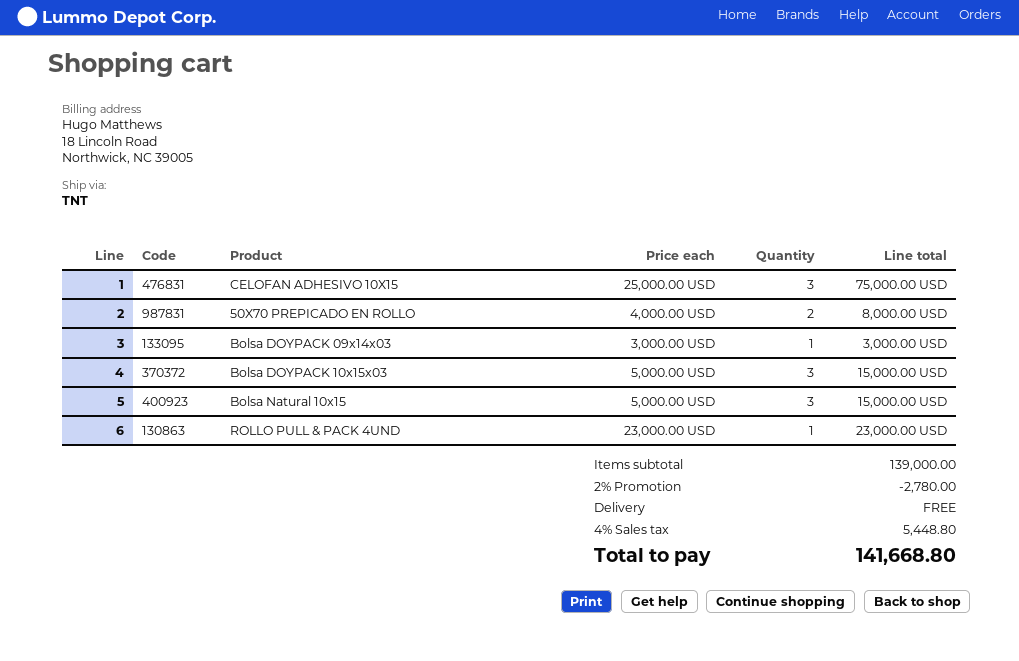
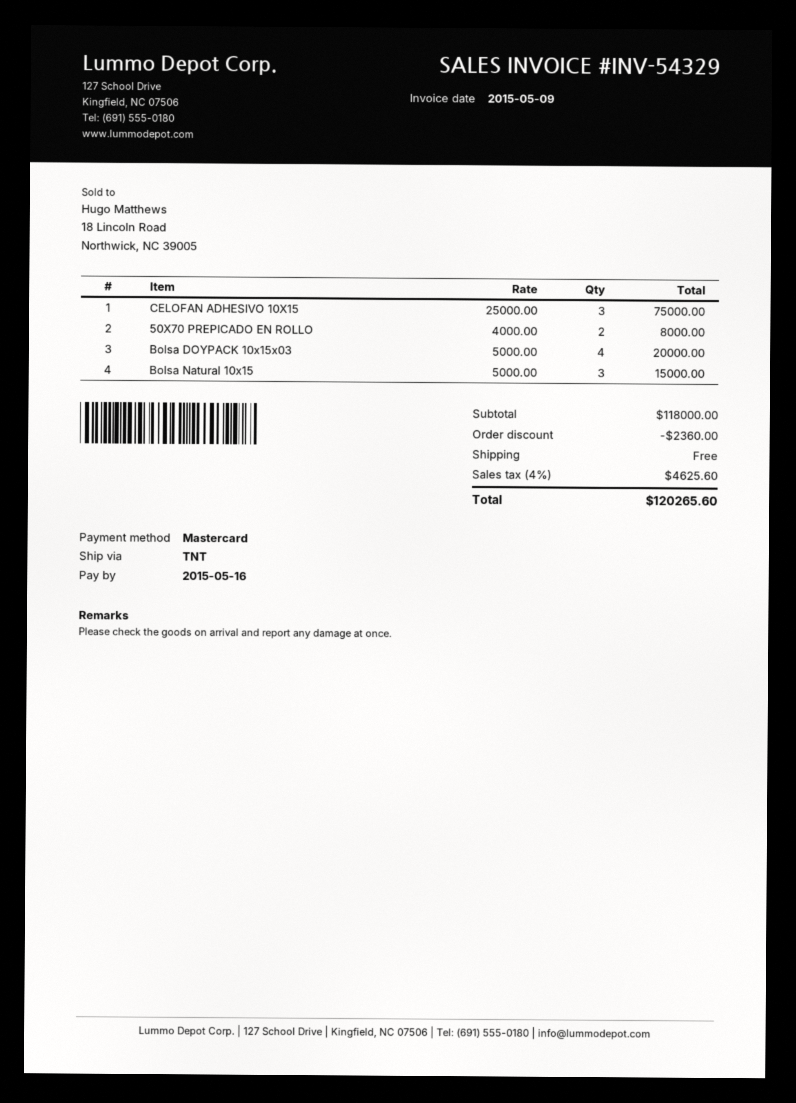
Bolsa DOYPACK 09x14x03: 1 x 3000.00 = 3000.00 -> none
Bolsa DOYPACK 10x15x03: 3 x 5000.00 = 15000.00 -> 4 x 5000.00 = 20000.00
ROLLO PULL & PACK 4UND: 1 x 23000.00 = 23000.00 -> none
subtotal: 139000.00 -> 118000.00
discount: 2780.00 -> 2360.00
tax: 4% = 5448.80 -> 4% = 4625.60
total: 141668.80 -> 120265.60

